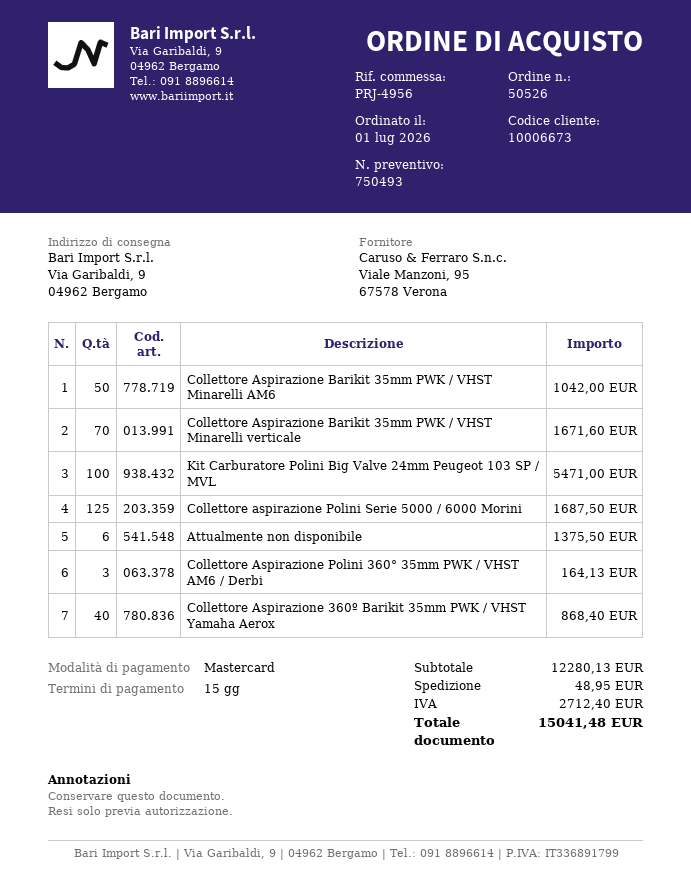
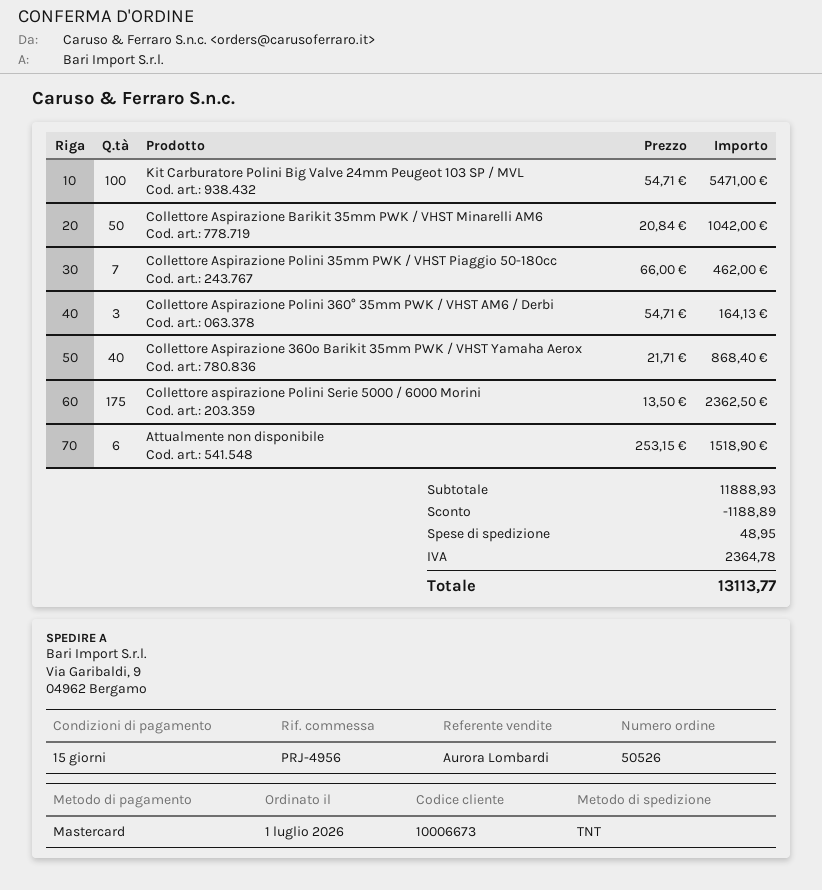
Collettore Aspirazione Barikit 35mm PWK / VHST Minarelli verticale: 70 for 1671.60 -> none
Collettore aspirazione Polini Serie 5000 / 6000 Morini: 125 for 1687.50 -> 175 for 2362.50
Attualmente non disponibile: 6 for 1375.50 -> 6 for 1518.90
Collettore Aspirazione Polini 35mm PWK / VHST Piaggio 50-180cc: none -> 7 for 462.00
subtotal: 12280.13 -> 11888.93
discount: none -> 1188.89
tax: 2712.40 -> 2364.78
total: 15041.48 -> 13113.77

